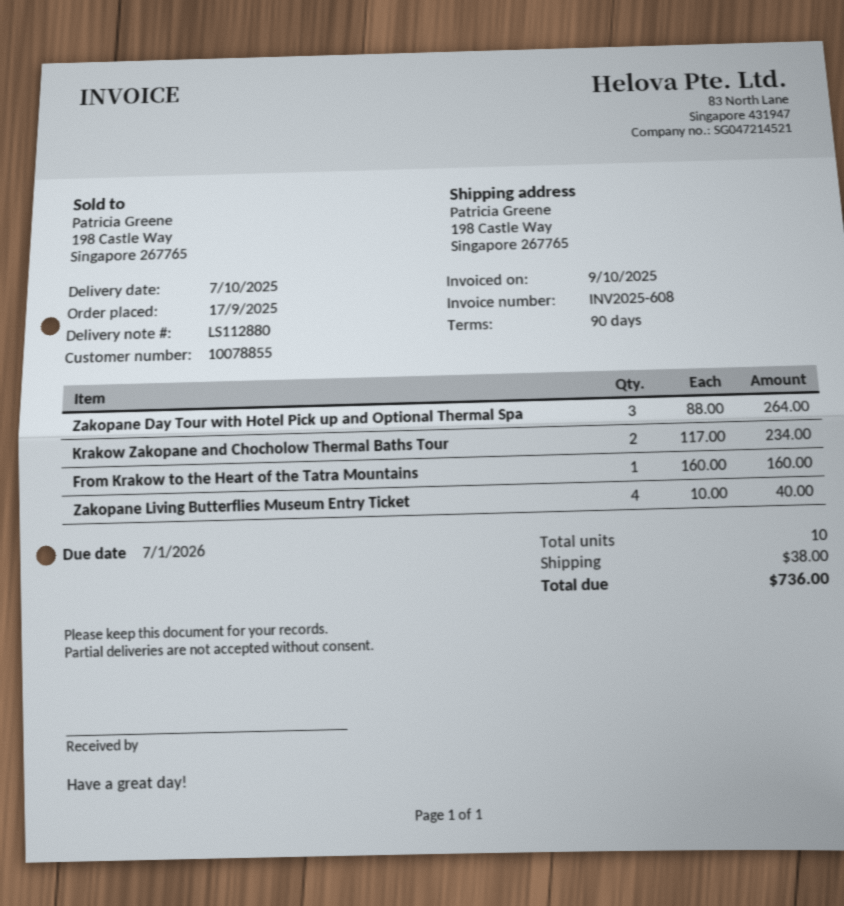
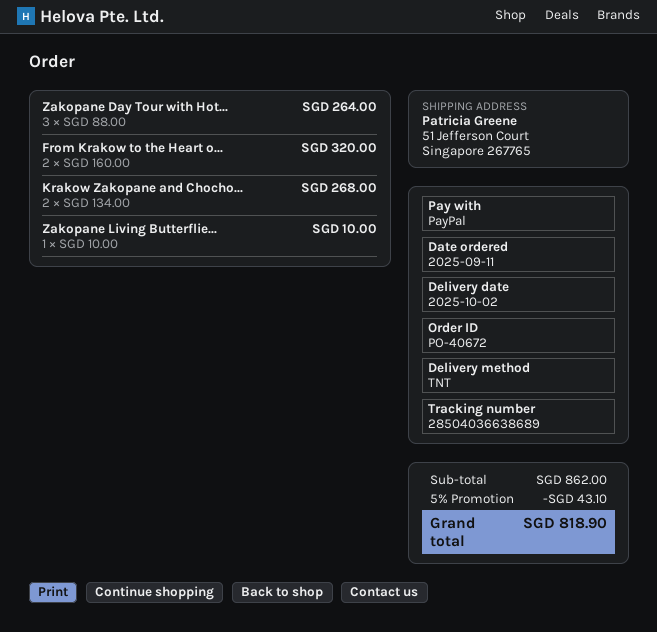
order date: 2025-09-17 -> 2025-09-11
delivery date: 2025-10-07 -> 2025-10-02
ship to: 198 Castle Way, Singapore 267765 -> 51 Jefferson Court, Singapore 267765
Krakow Zakopane and Chocholow Thermal Baths Tour: 2 x 117.00 = 234.00 -> 2 x 134.00 = 268.00
From Krakow to the Heart of the Tatra Mountains: 1 x 160.00 = 160.00 -> 2 x 160.00 = 320.00
Zakopane Living Butterflies Museum Entry Ticket: 4 x 10.00 = 40.00 -> 1 x 10.00 = 10.00
discount: none -> 5% = 43.10
shipping: 38.00 -> none
total: 736.00 -> 818.90

